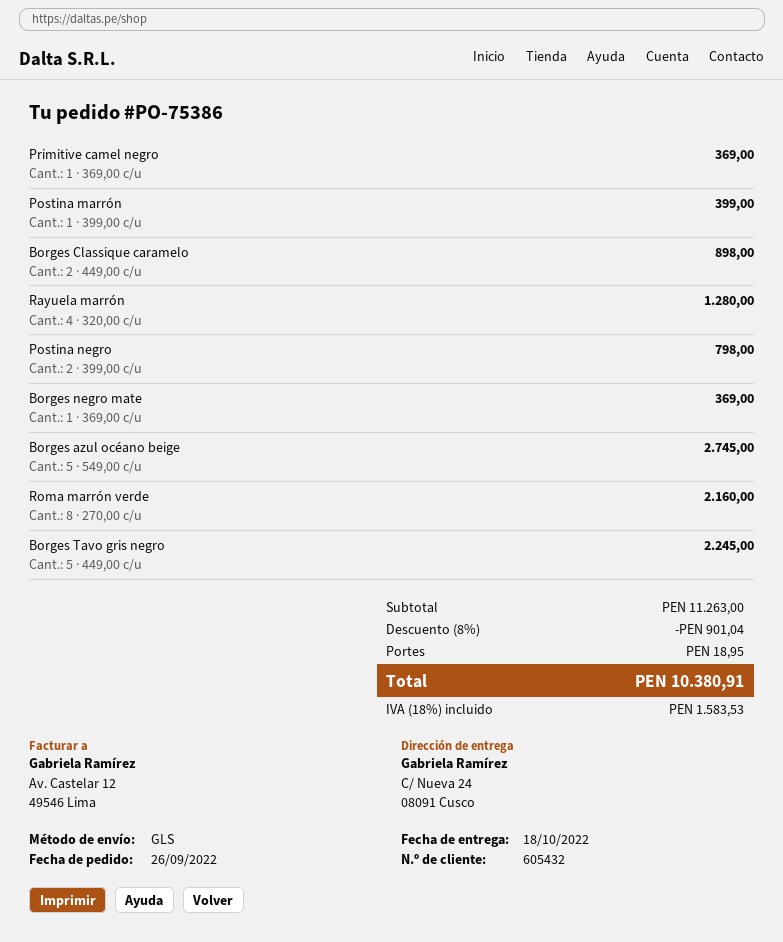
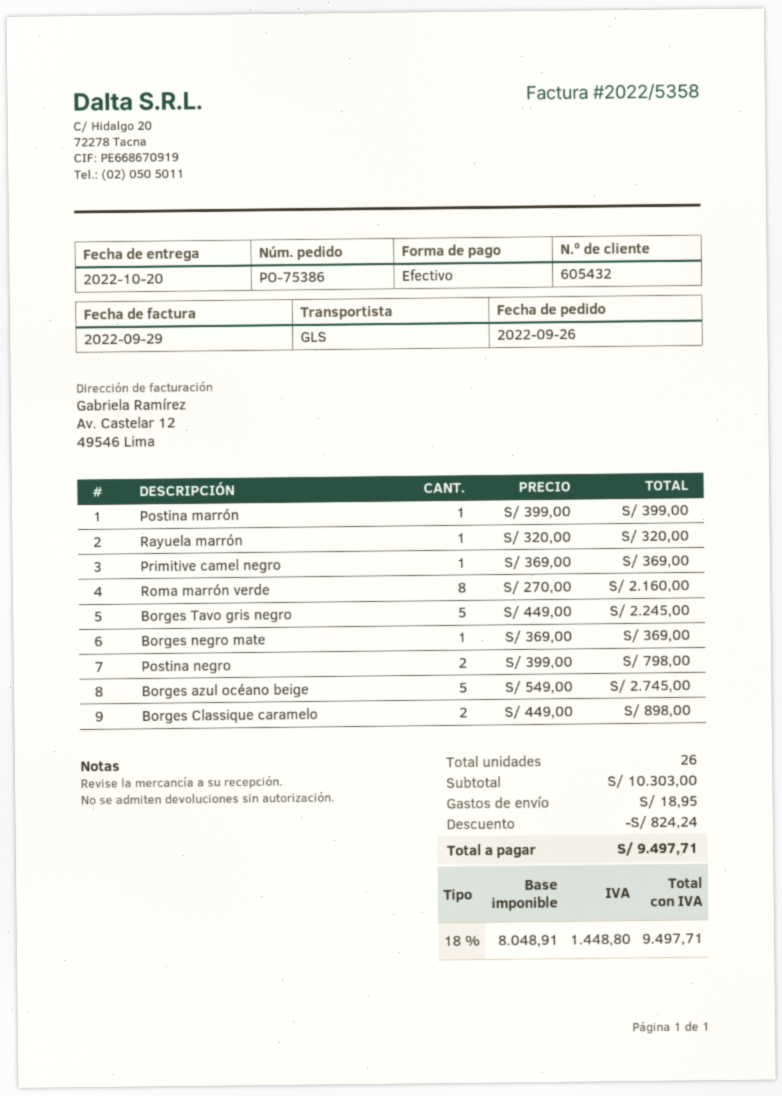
delivery date: 2022-10-18 -> 2022-10-20
Rayuela marrón: 4 x 320.00 = 1280.00 -> 1 x 320.00 = 320.00
subtotal: 11263.00 -> 10303.00
discount: 901.04 -> 824.24
tax: 18% = 1583.53 -> 18% = 1448.80
total: 10380.91 -> 9497.71

